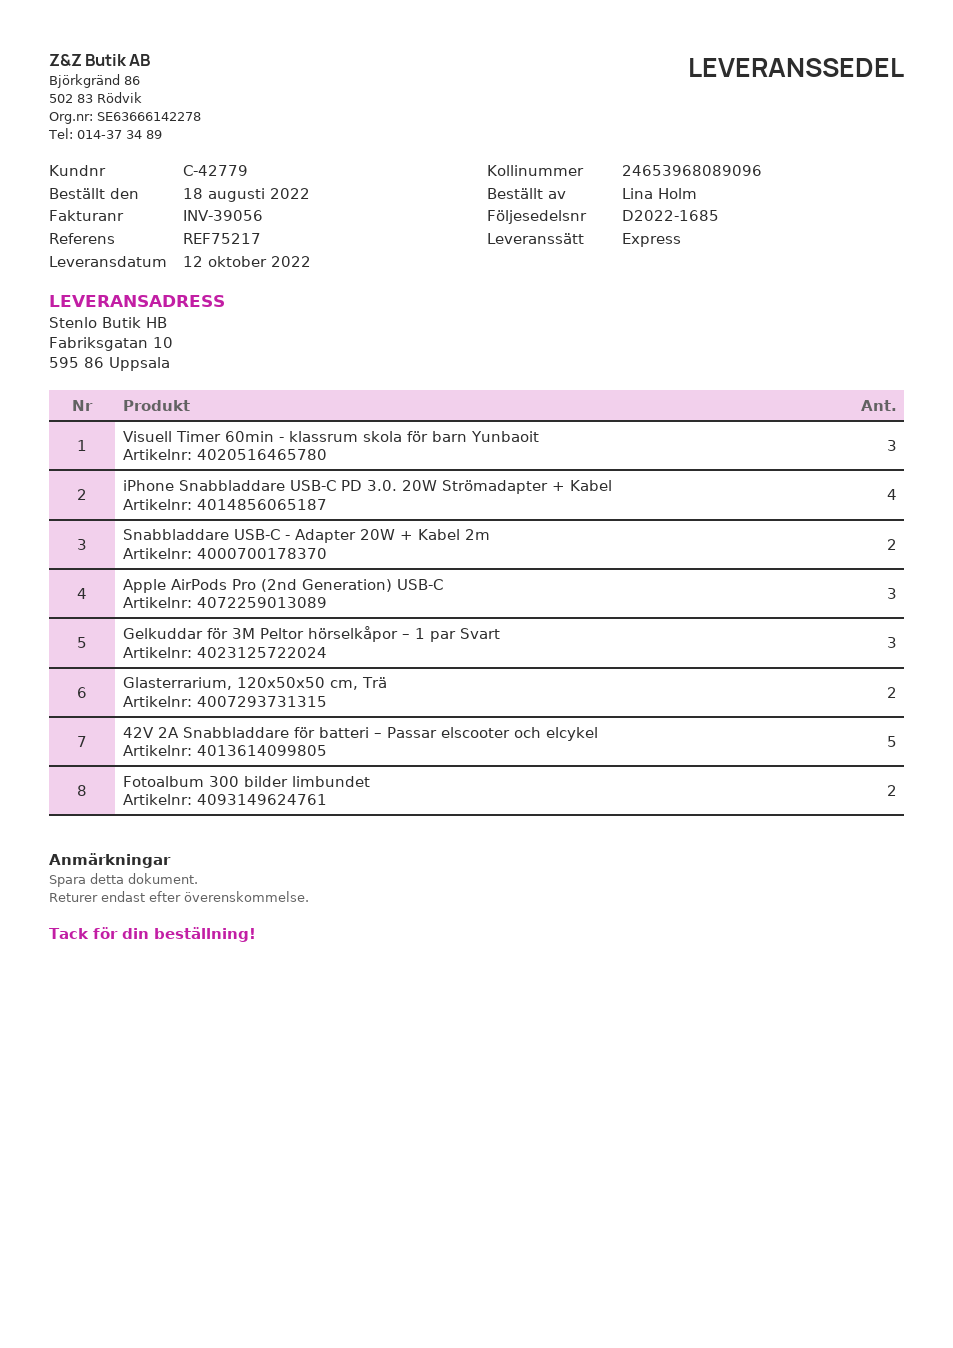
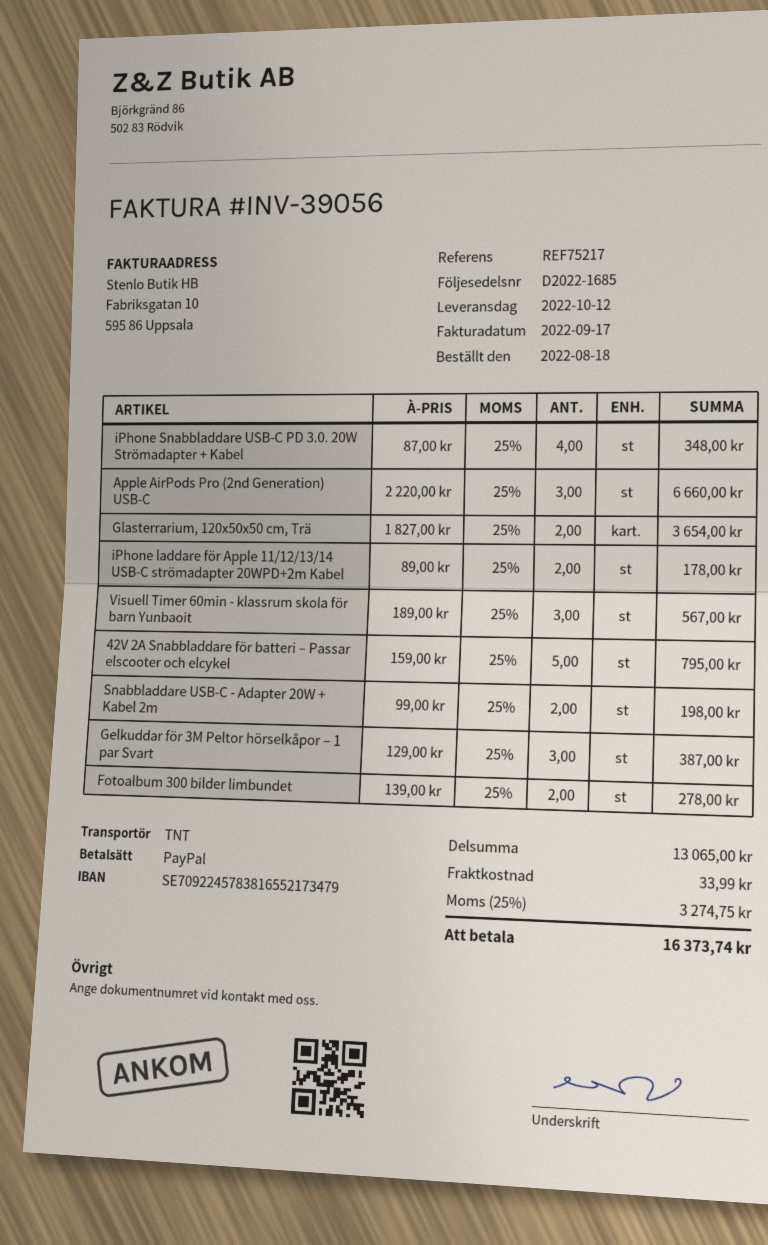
shipping method: express -> TNT
iPhone laddare för Apple 11/12/13/14 USB-C strömadapter 20WPD+2m Kabel: none -> 2

